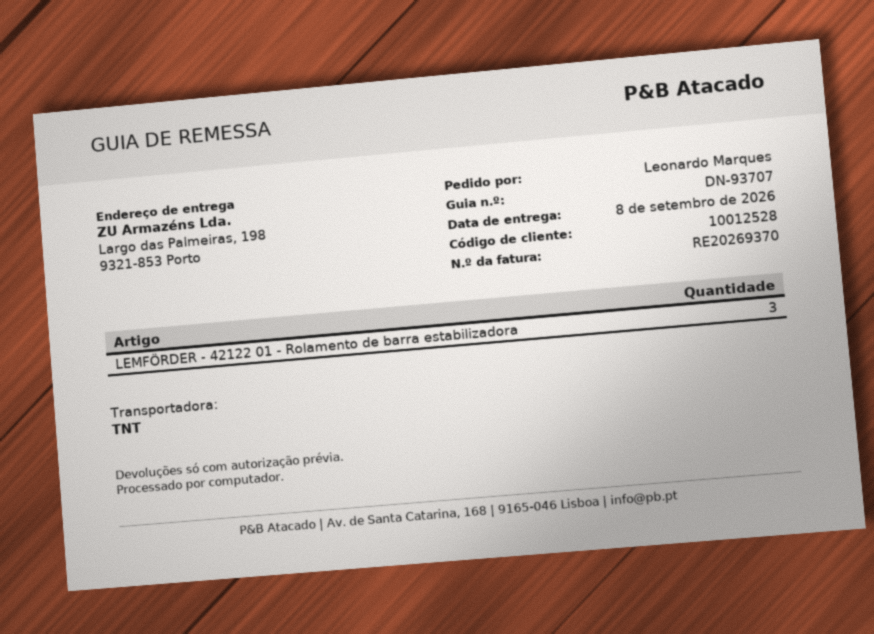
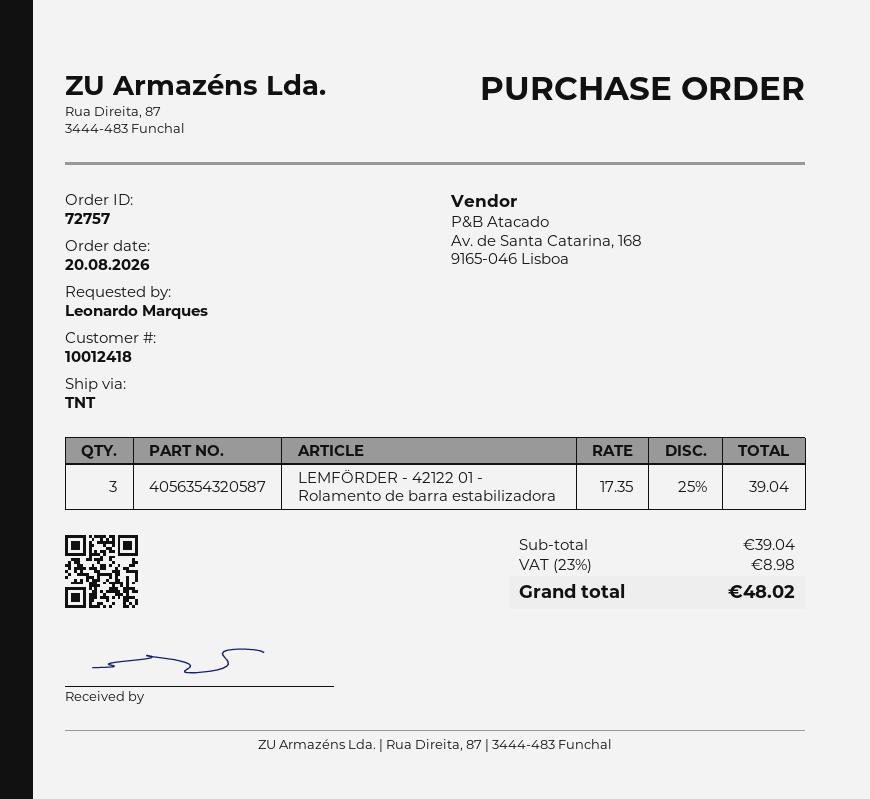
customer number: 10012528 -> 10012418

